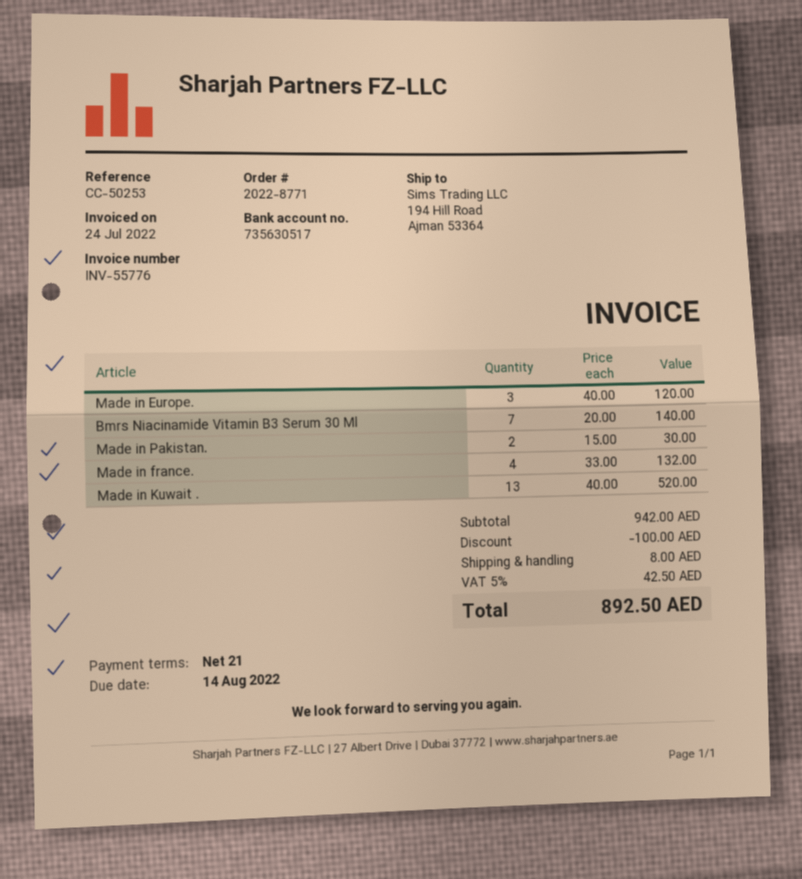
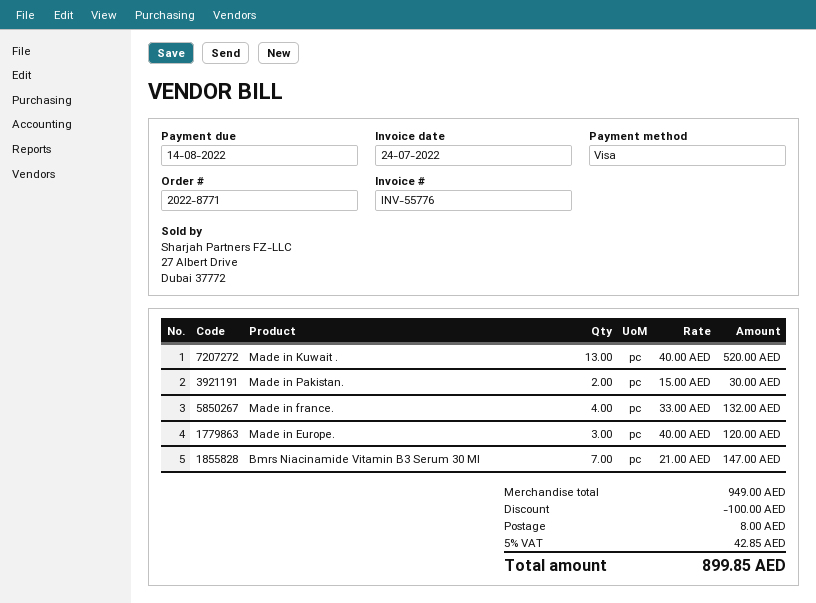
Bmrs Niacinamide Vitamin B3 Serum 30 Ml: 7 x 20.00 = 140.00 -> 7 x 21.00 = 147.00
subtotal: 942.00 -> 949.00
tax: 5% = 42.50 -> 5% = 42.85
total: 892.50 -> 899.85

